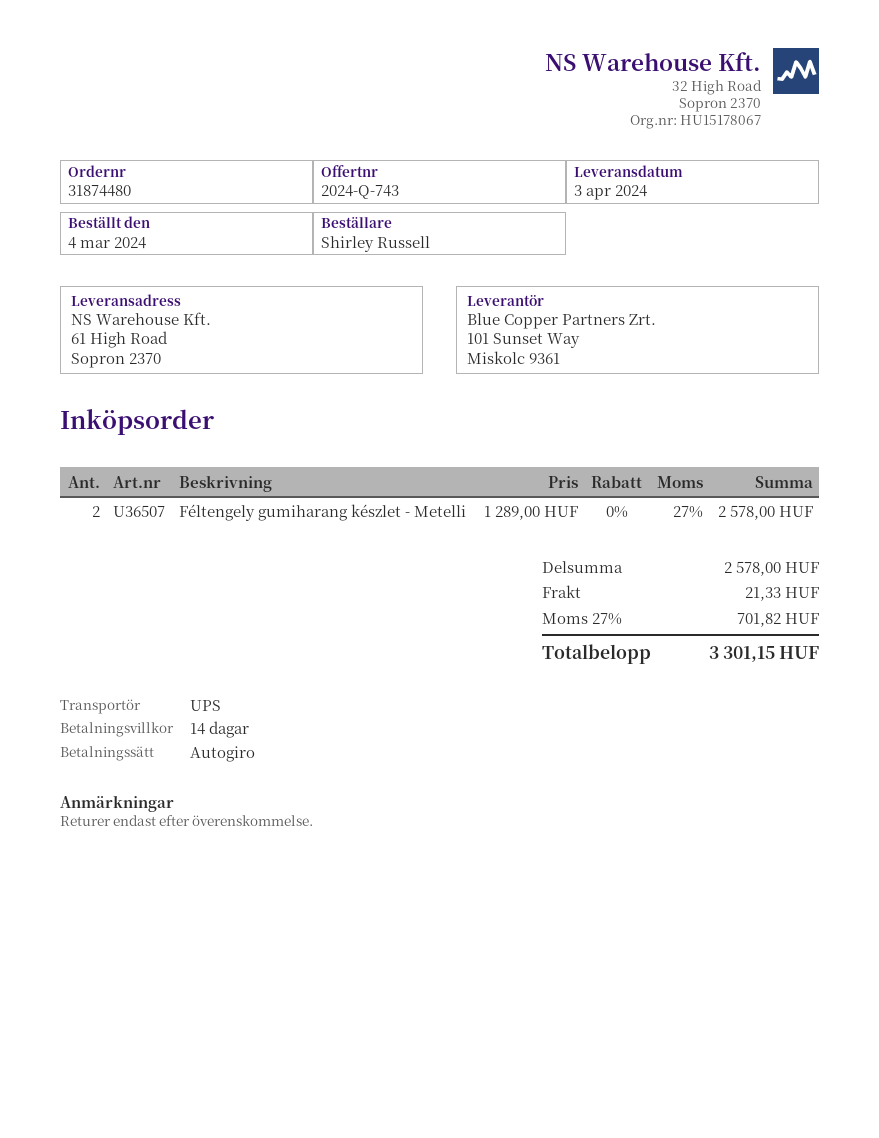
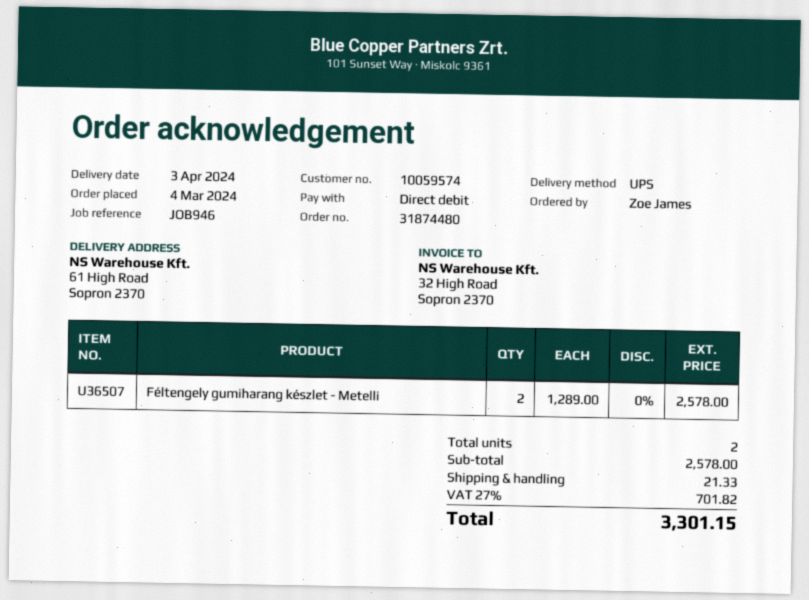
ordered by: Shirley Russell -> Zoe James

